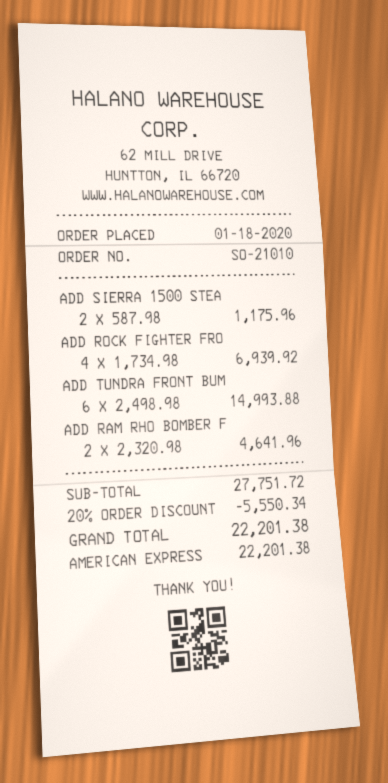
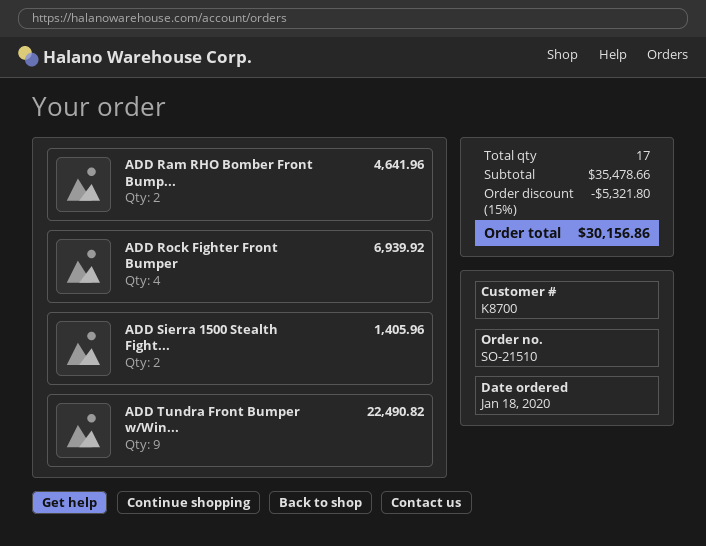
order number: SO-21010 -> SO-21510
ADD SIERRA 1500 STEA: 2 for 1175.96 -> 2 for 1405.96
ADD TUNDRA FRONT BUM: 6 for 14993.88 -> 9 for 22490.82
subtotal: 27751.72 -> 35478.66
discount: 20% = 5550.34 -> 15% = 5321.80
total: 22201.38 -> 30156.86

